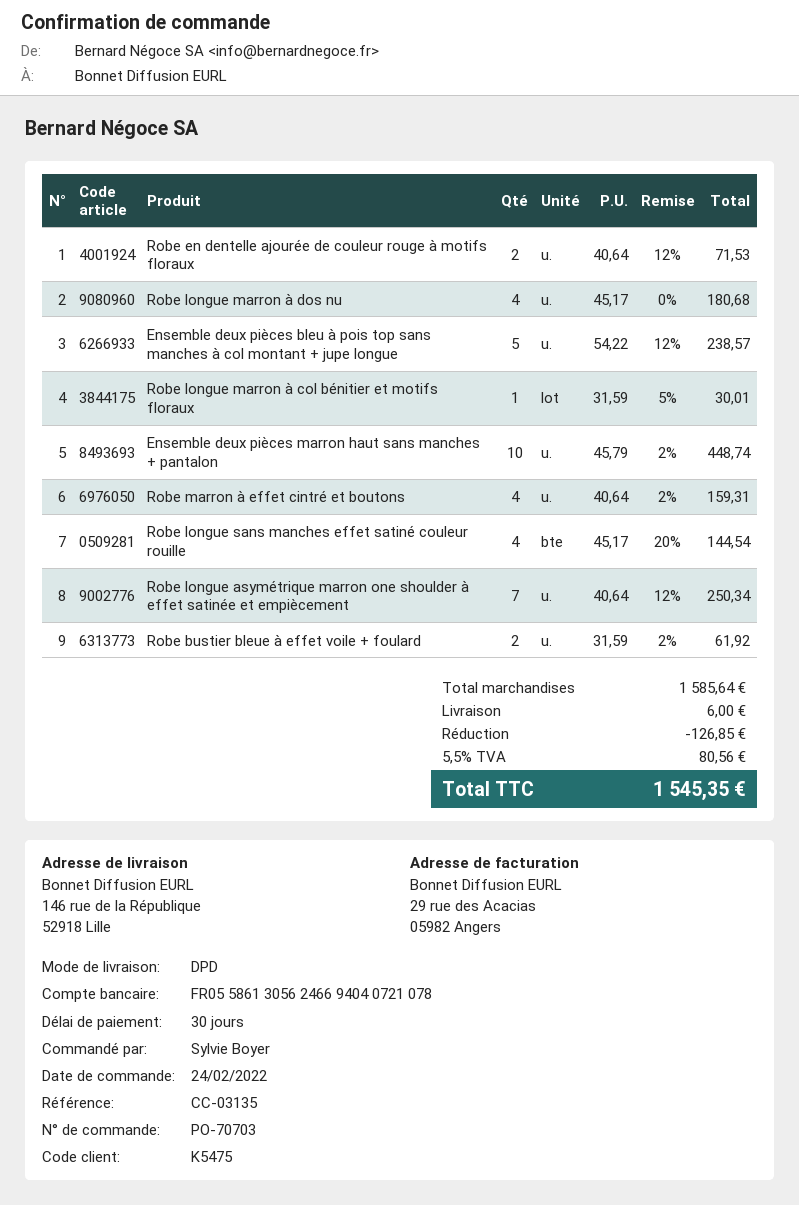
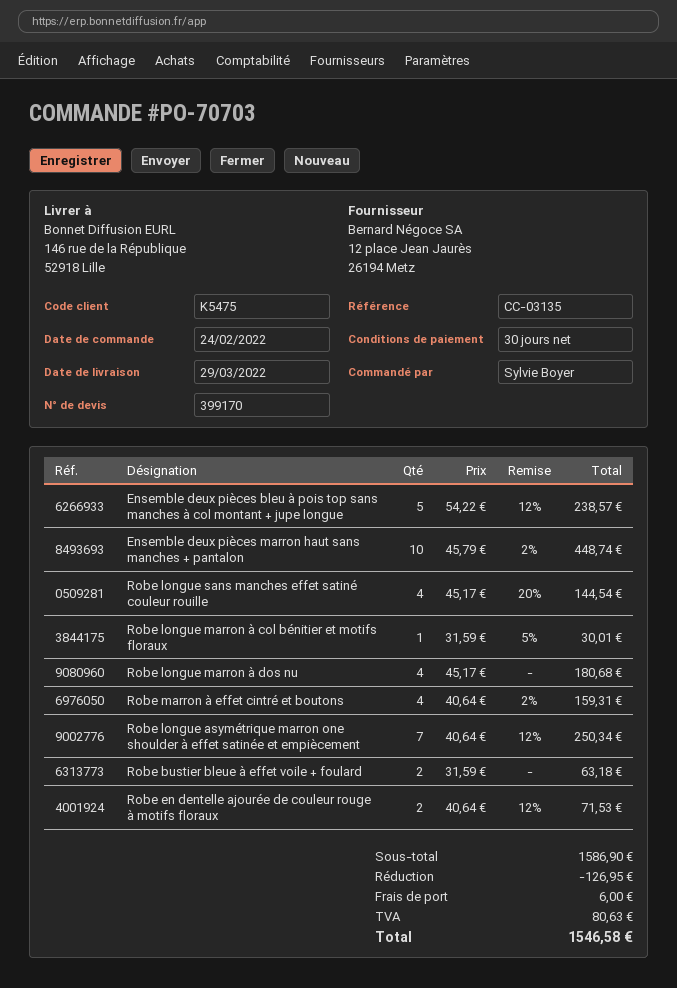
Robe bustier bleue à effet voile + foulard: 2 x 31.59 - 2% = 61.92 -> 2 x 31.59 = 63.18
subtotal: 1585.64 -> 1586.90
discount: 126.85 -> 126.95
tax: 80.56 -> 80.63
total: 1545.35 -> 1546.58

